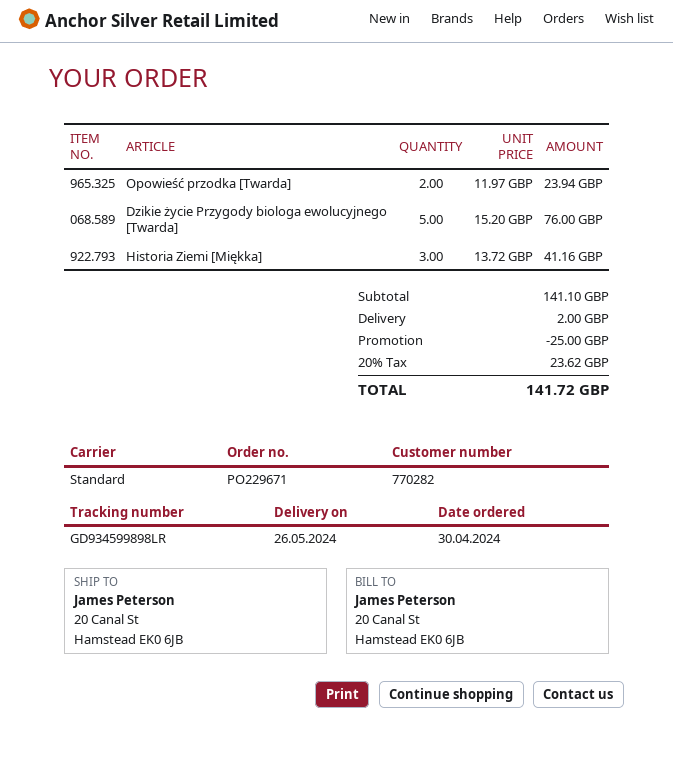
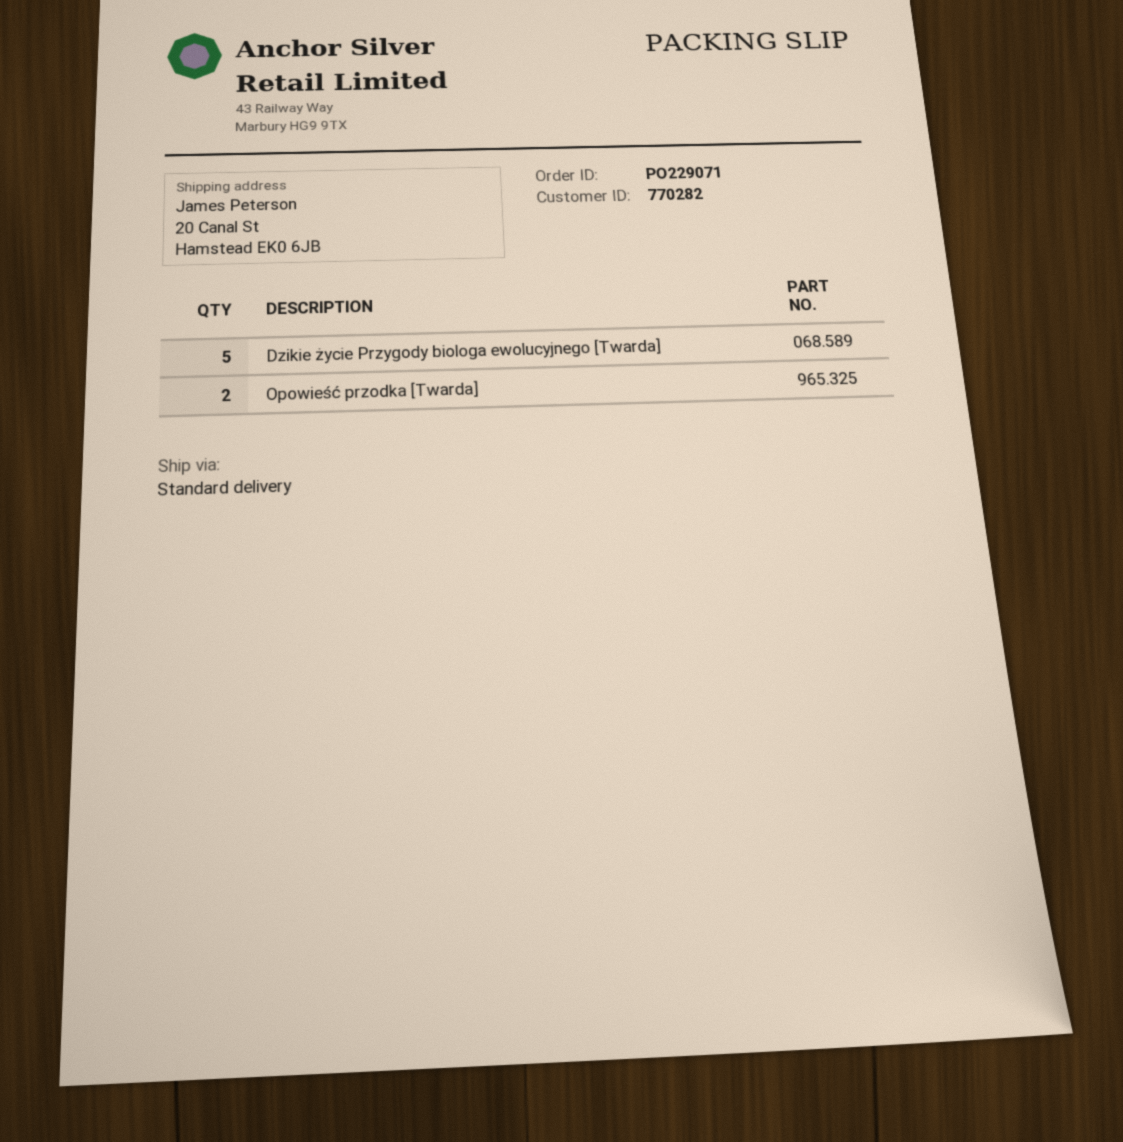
order number: PO229671 -> PO229071
Historia Ziemi [Miękka]: 3 -> none

